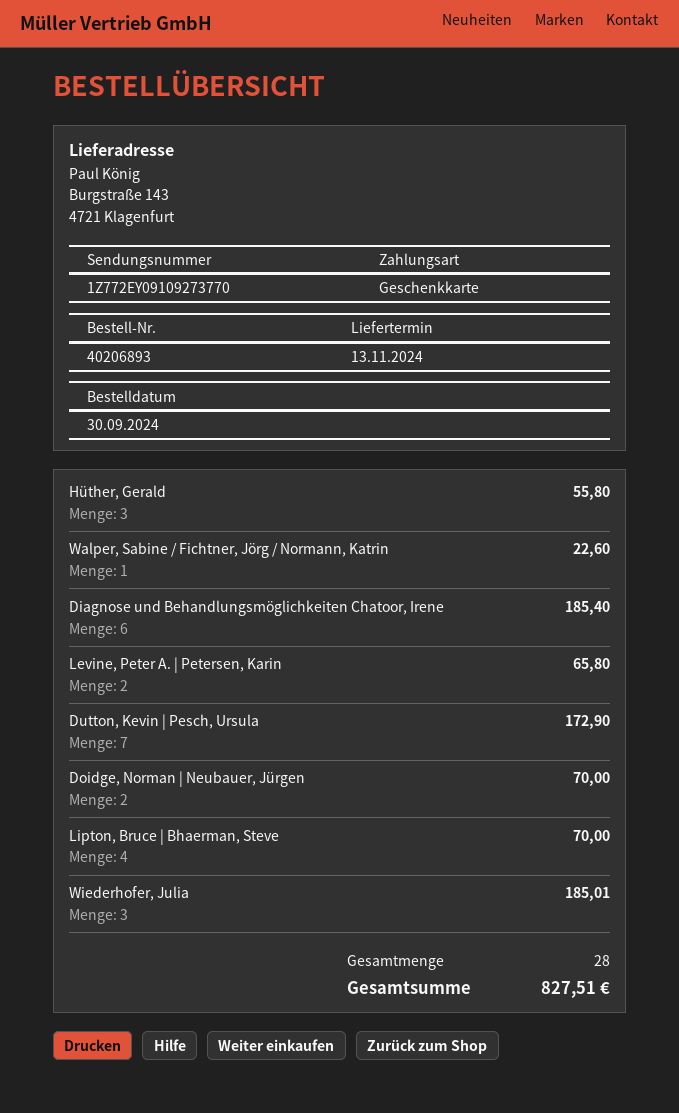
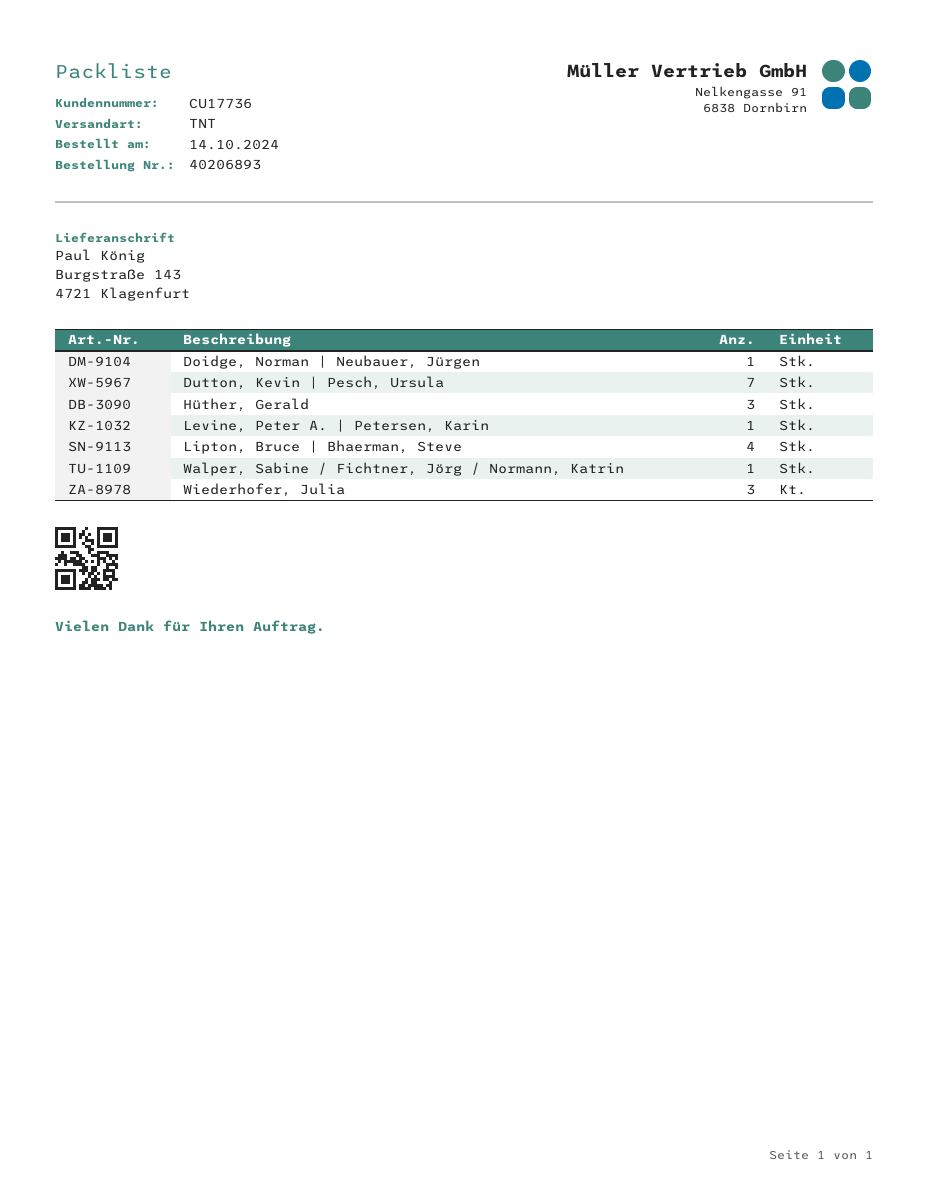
order date: 2024-09-30 -> 2024-10-14
Diagnose und Behandlungsmöglichkeiten Chatoor, Irene: 6 -> none
Levine, Peter A. | Petersen, Karin: 2 -> 1
Doidge, Norman | Neubauer, Jürgen: 2 -> 1

